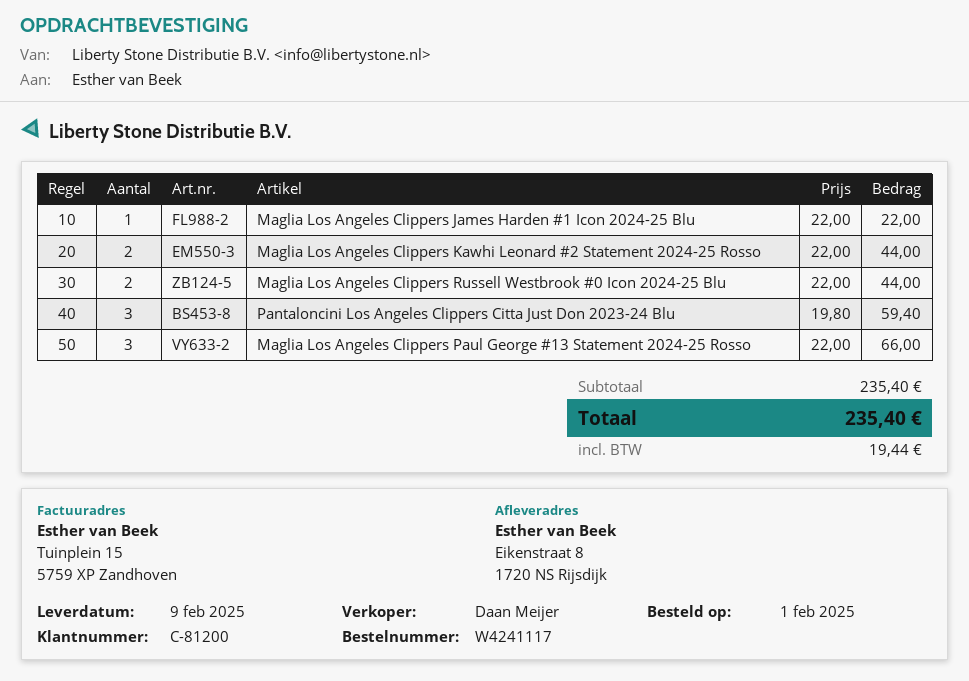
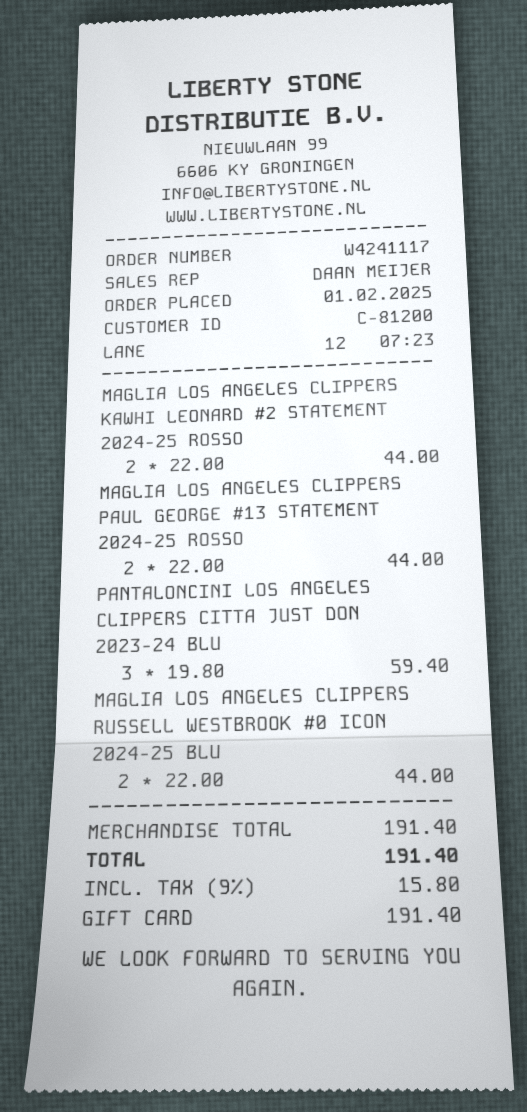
Maglia Los Angeles Clippers James Harden #1 Icon 2024-25 Blu: 1 x 22.00 = 22.00 -> none
Maglia Los Angeles Clippers Paul George #13 Statement 2024-25 Rosso: 3 x 22.00 = 66.00 -> 2 x 22.00 = 44.00
subtotal: 235.40 -> 191.40
tax: 19.44 -> 15.80
total: 235.40 -> 191.40

